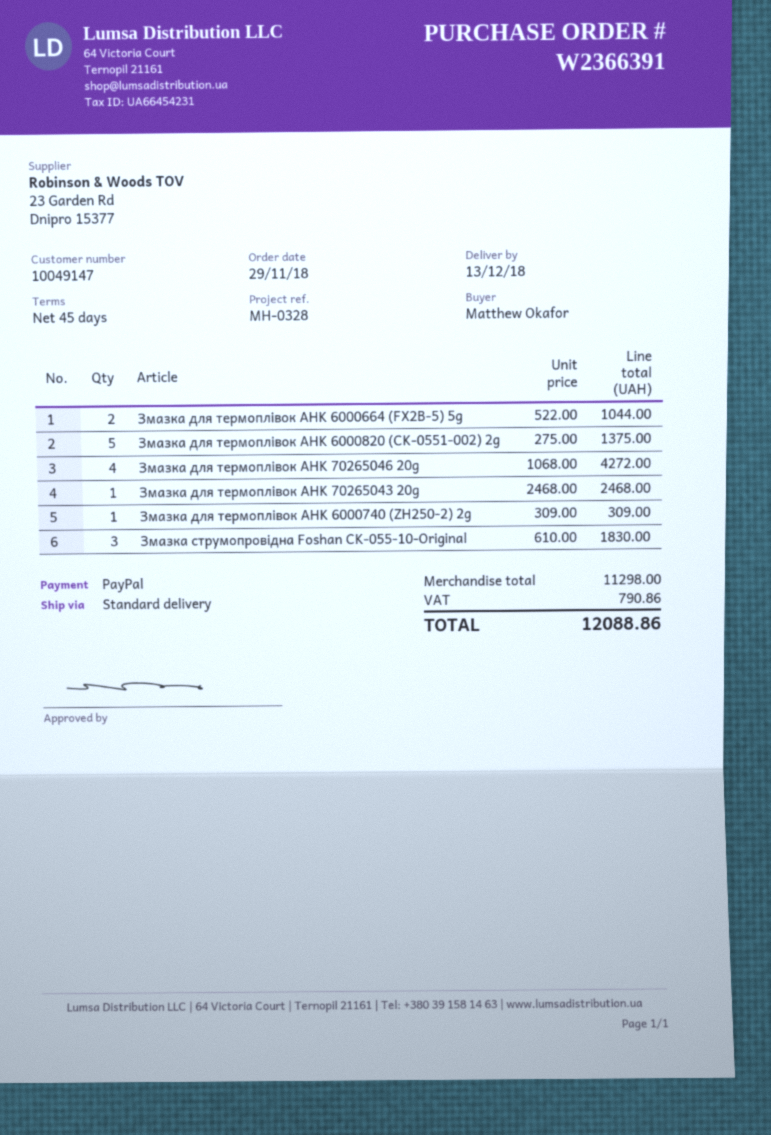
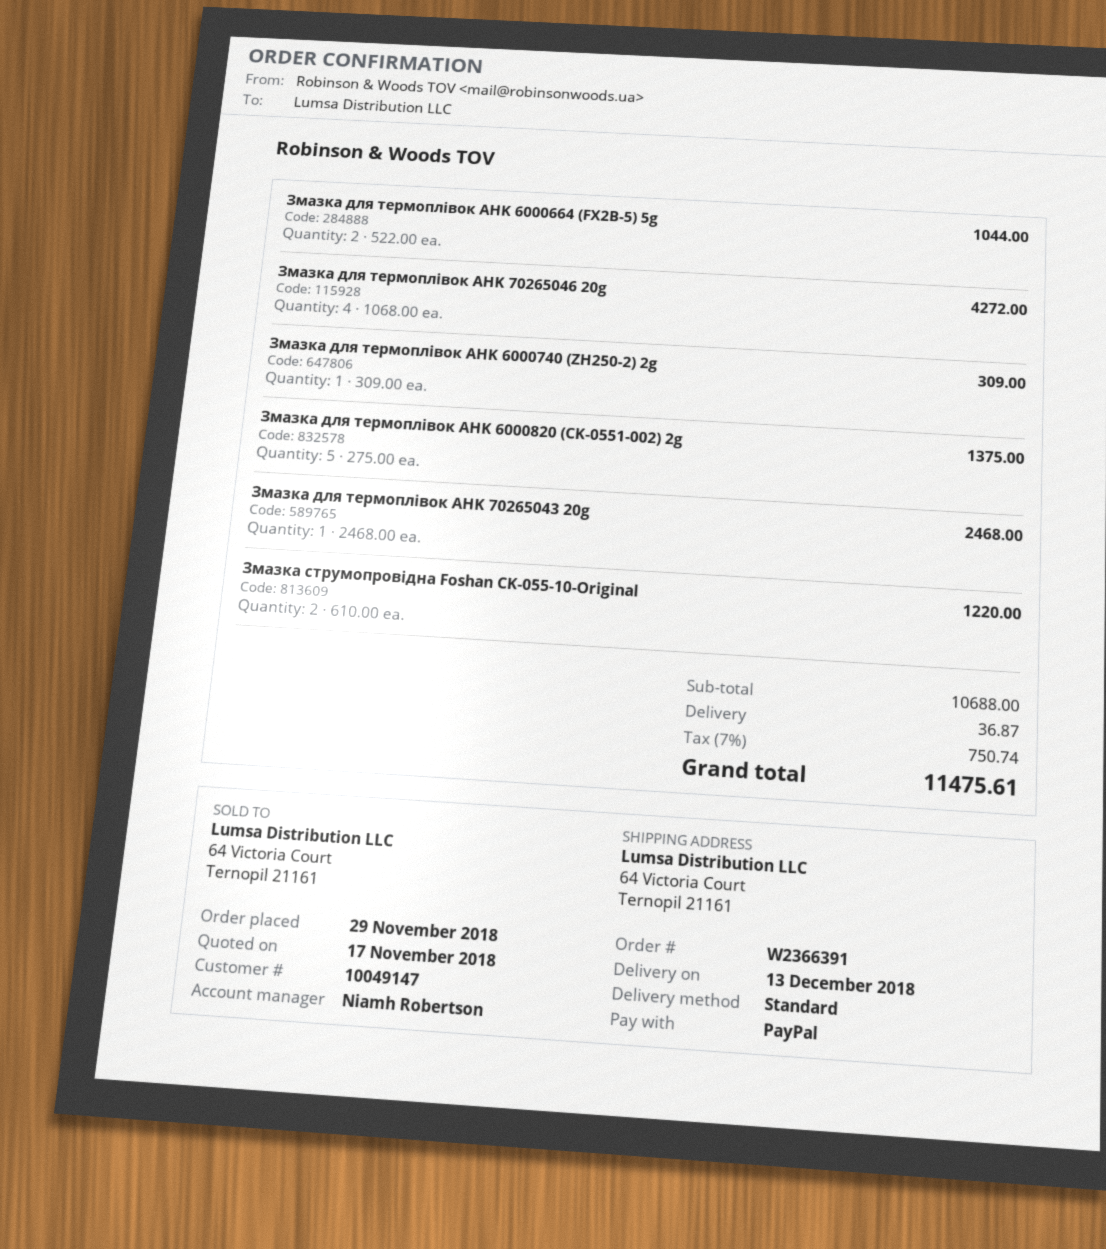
Змазка струмопровідна Foshan CK-055-10-Original: 3 x 610.00 = 1830.00 -> 2 x 610.00 = 1220.00
subtotal: 11298.00 -> 10688.00
shipping: none -> 36.87
tax: 790.86 -> 750.74
total: 12088.86 -> 11475.61

